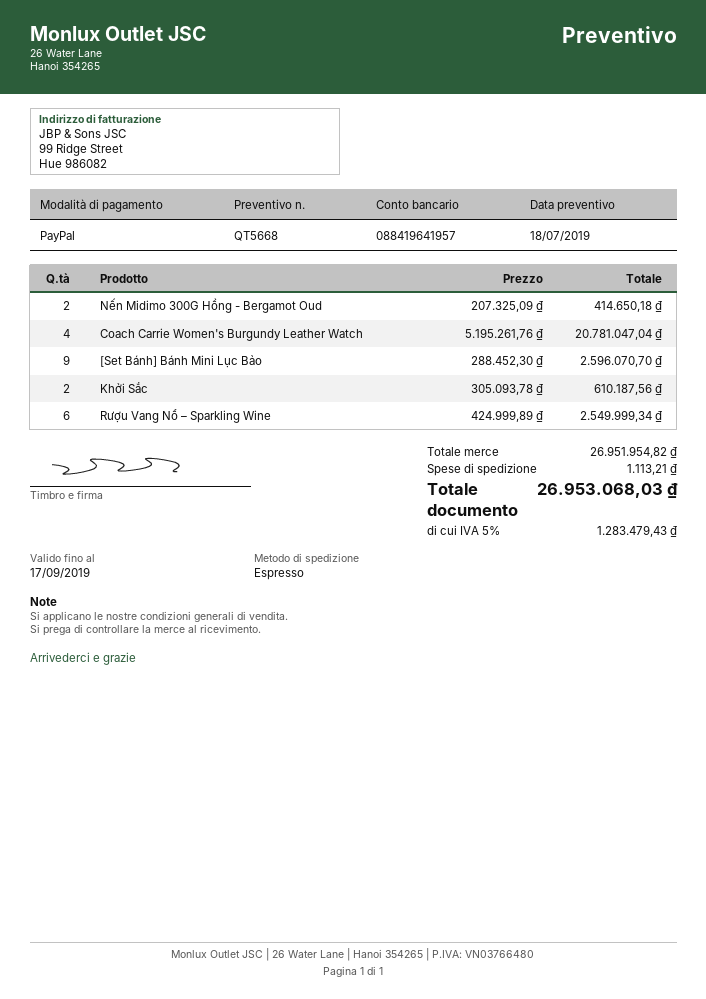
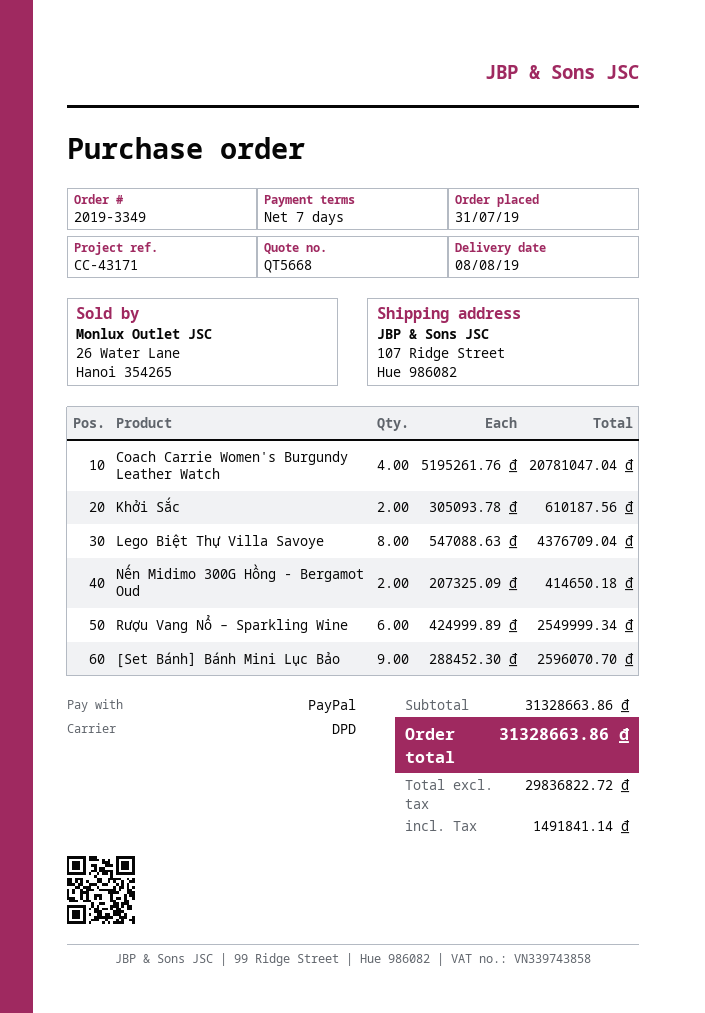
shipping method: express -> DPD
Lego Biệt Thự Villa Savoye: none -> 8 x 547088.63 = 4376709.04
subtotal: 26951954.82 -> 31328663.86
shipping: 1113.21 -> none
tax: 1283479.43 -> 1491841.14
total: 26953068.03 -> 31328663.86

